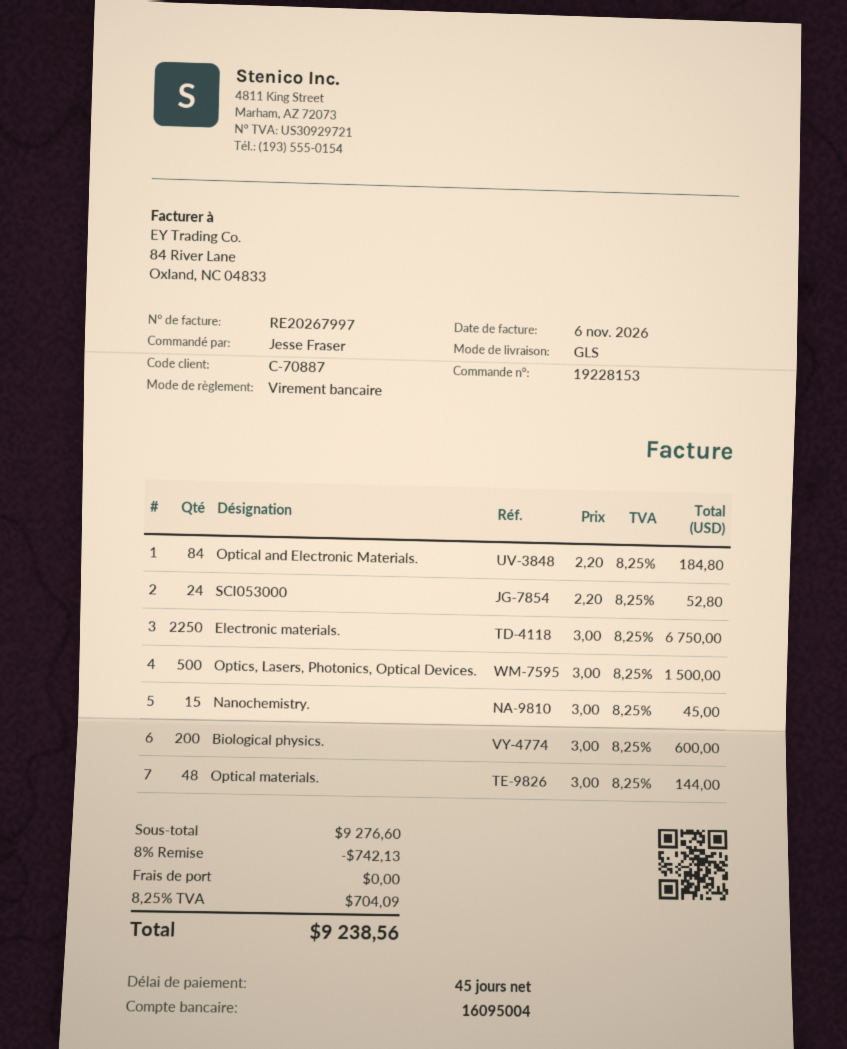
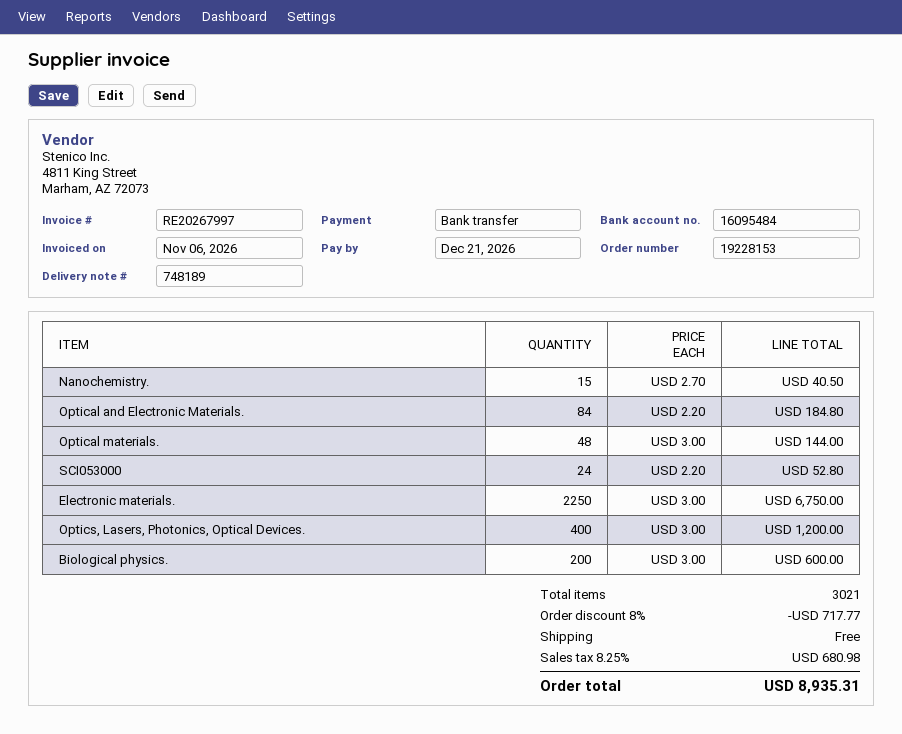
bank account: 16095004 -> 16095484
Optics, Lasers, Photonics, Optical Devices.: 500 x 3.00 = 1500.00 -> 400 x 3.00 = 1200.00
Nanochemistry.: 15 x 3.00 = 45.00 -> 15 x 2.70 = 40.50
discount: 8% = 742.13 -> 8% = 717.77
tax: 8.25% = 704.09 -> 8.25% = 680.98
total: 9238.56 -> 8935.31

